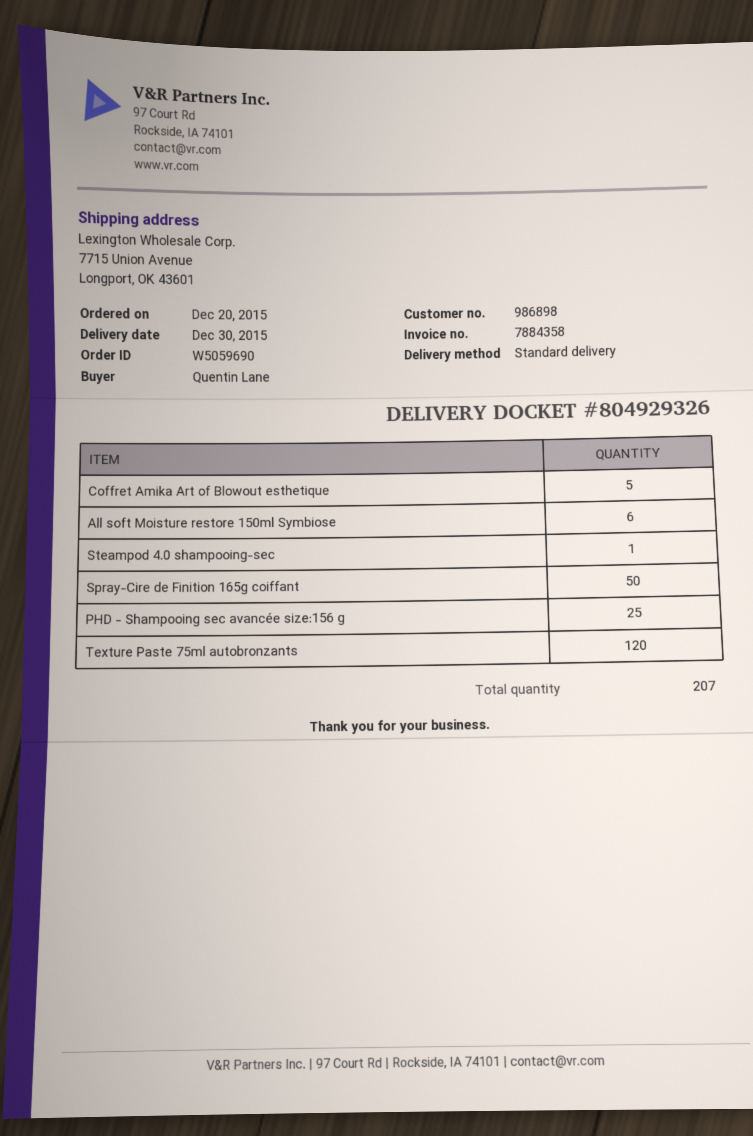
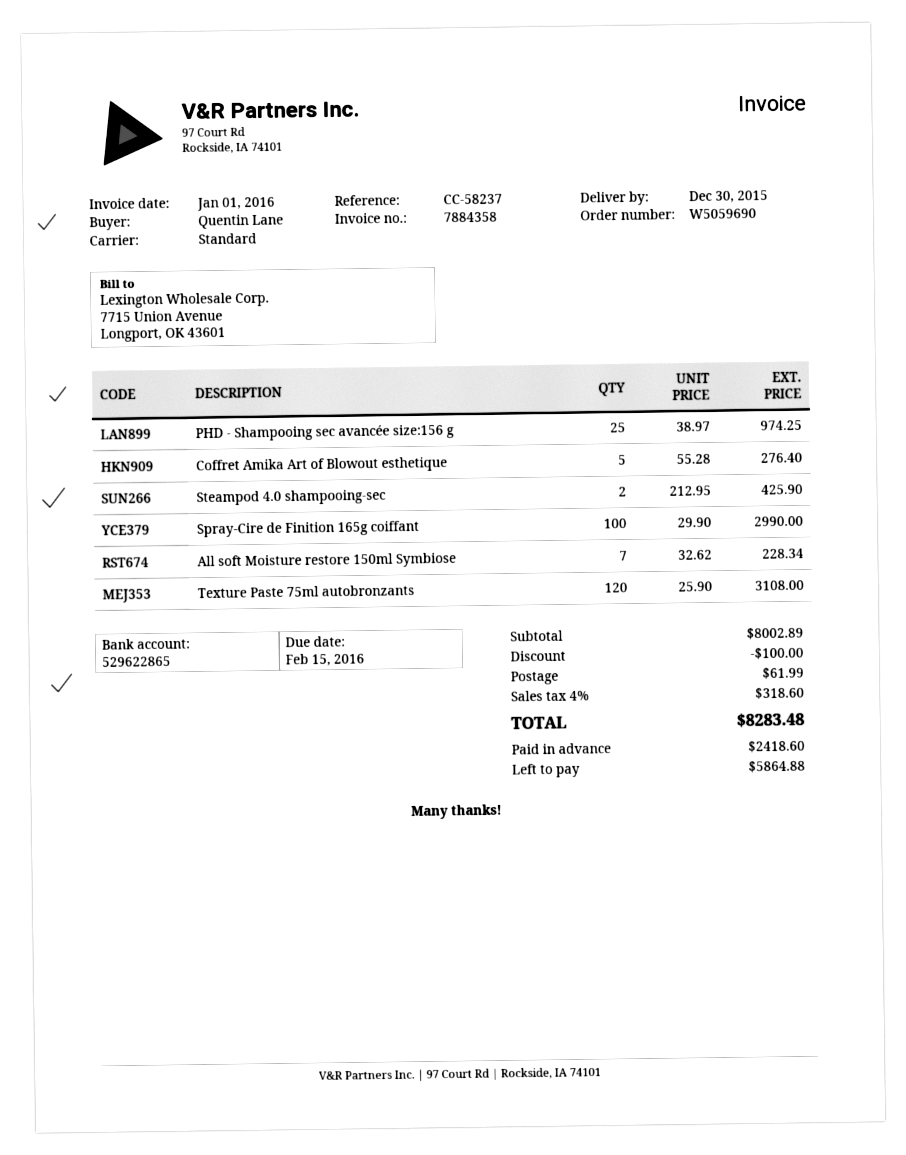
All soft Moisture restore 150ml Symbiose: 6 -> 7
Steampod 4.0 shampooing-sec: 1 -> 2
Spray-Cire de Finition 165g coiffant: 50 -> 100

